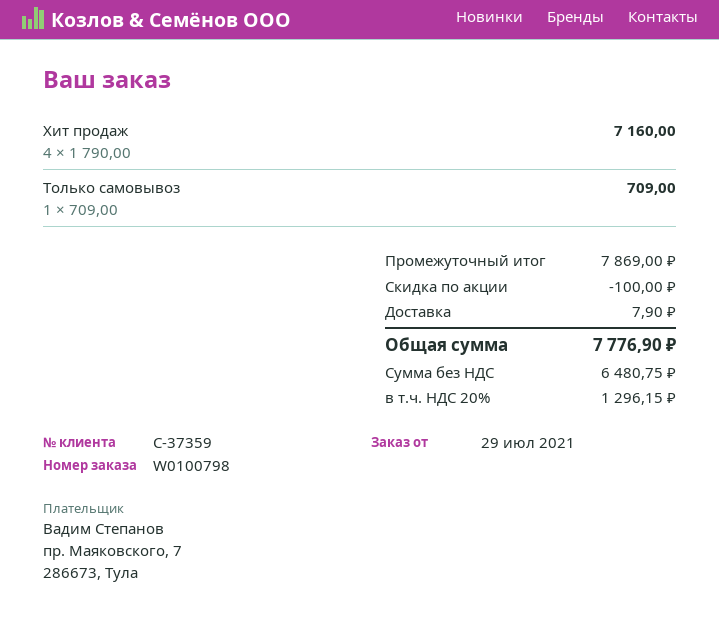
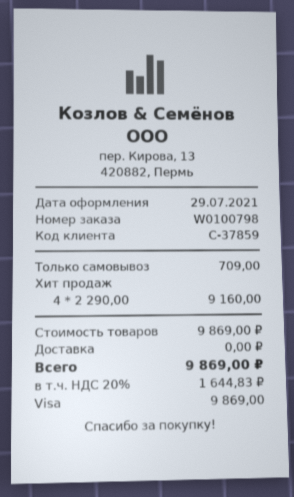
customer number: C-37359 -> C-37859
Хит продаж: 4 x 1790.00 = 7160.00 -> 4 x 2290.00 = 9160.00
subtotal: 7869.00 -> 9869.00
discount: 100.00 -> none
shipping: 7.90 -> 0.00
tax: 20% = 1296.15 -> 20% = 1644.83
total: 7776.90 -> 9869.00

